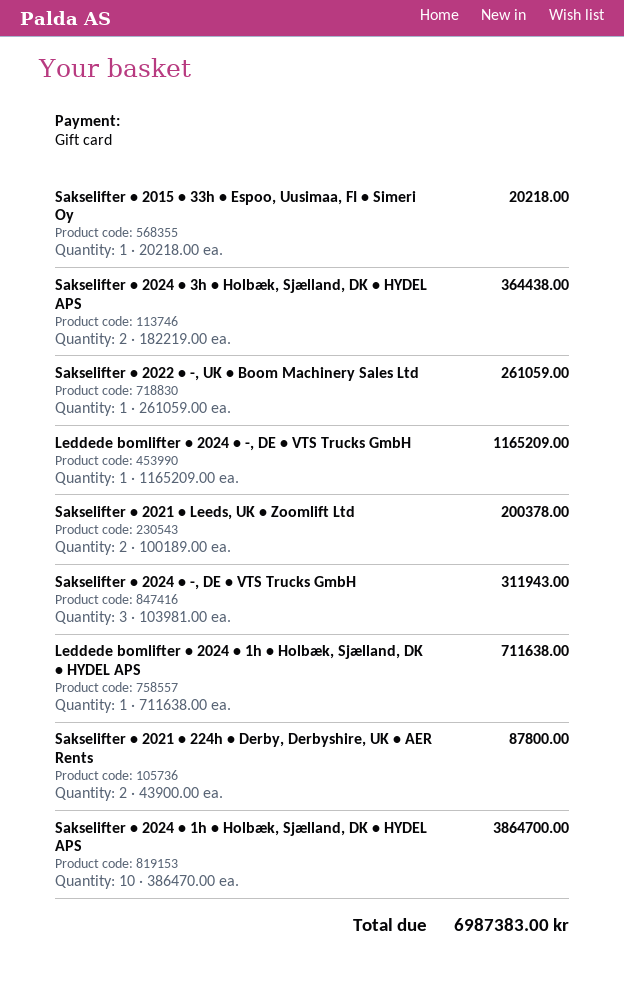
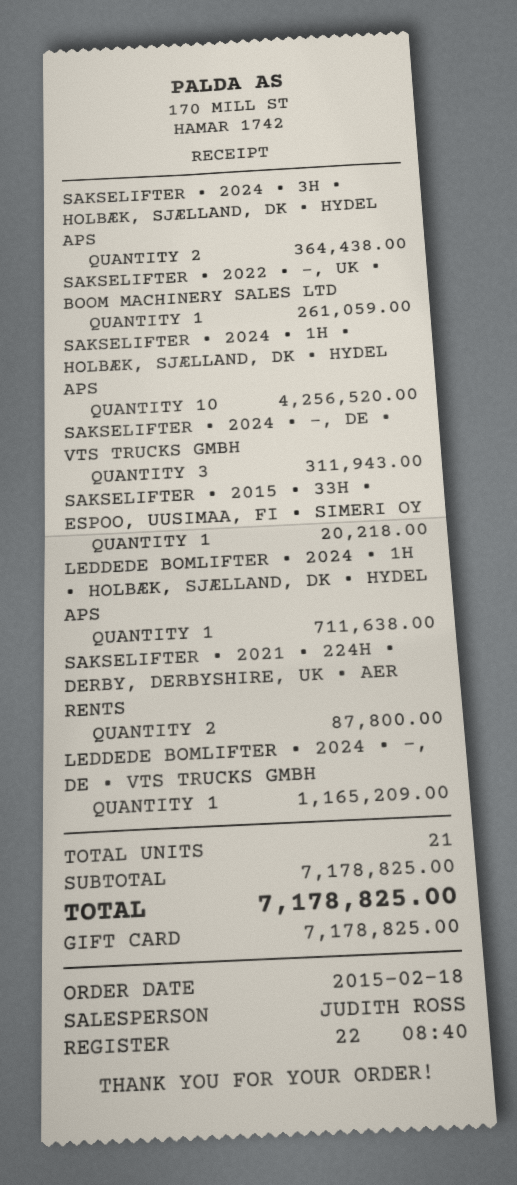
Sakselifter • 2021 • Leeds, UK • Zoomlift Ltd: 2 for 200378.00 -> none
Sakselifter • 2024 • 1h • Holbæk, Sjælland, DK • HYDEL APS: 10 for 3864700.00 -> 10 for 4256520.00
total: 6987383.00 -> 7178825.00

